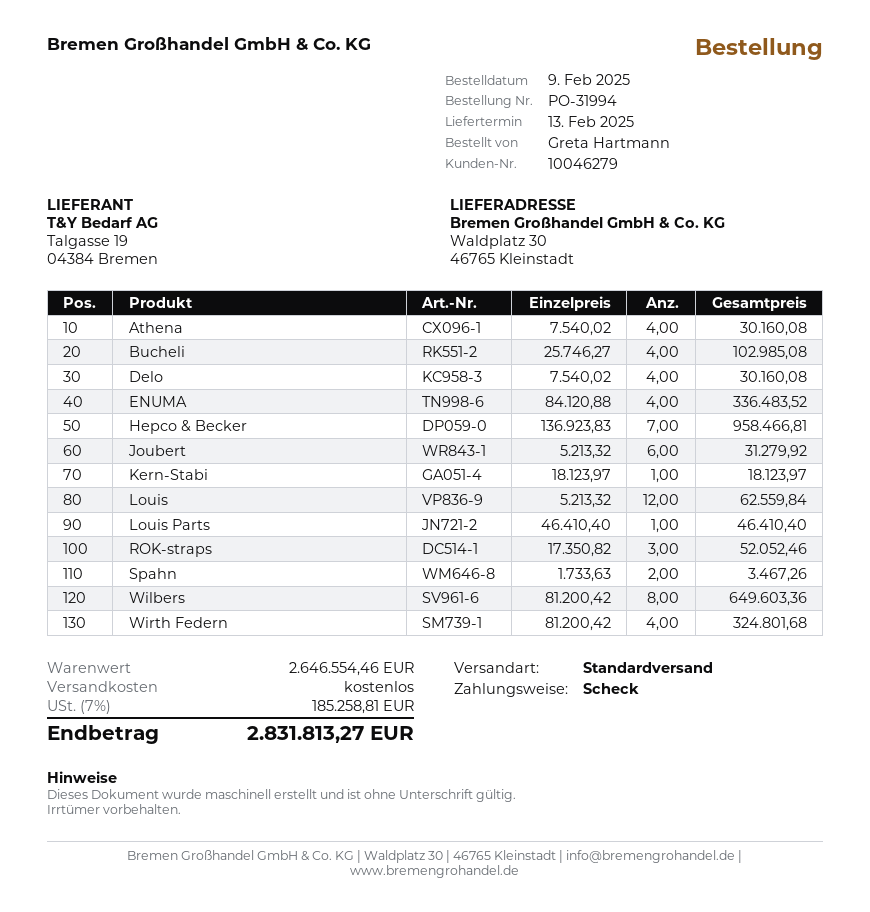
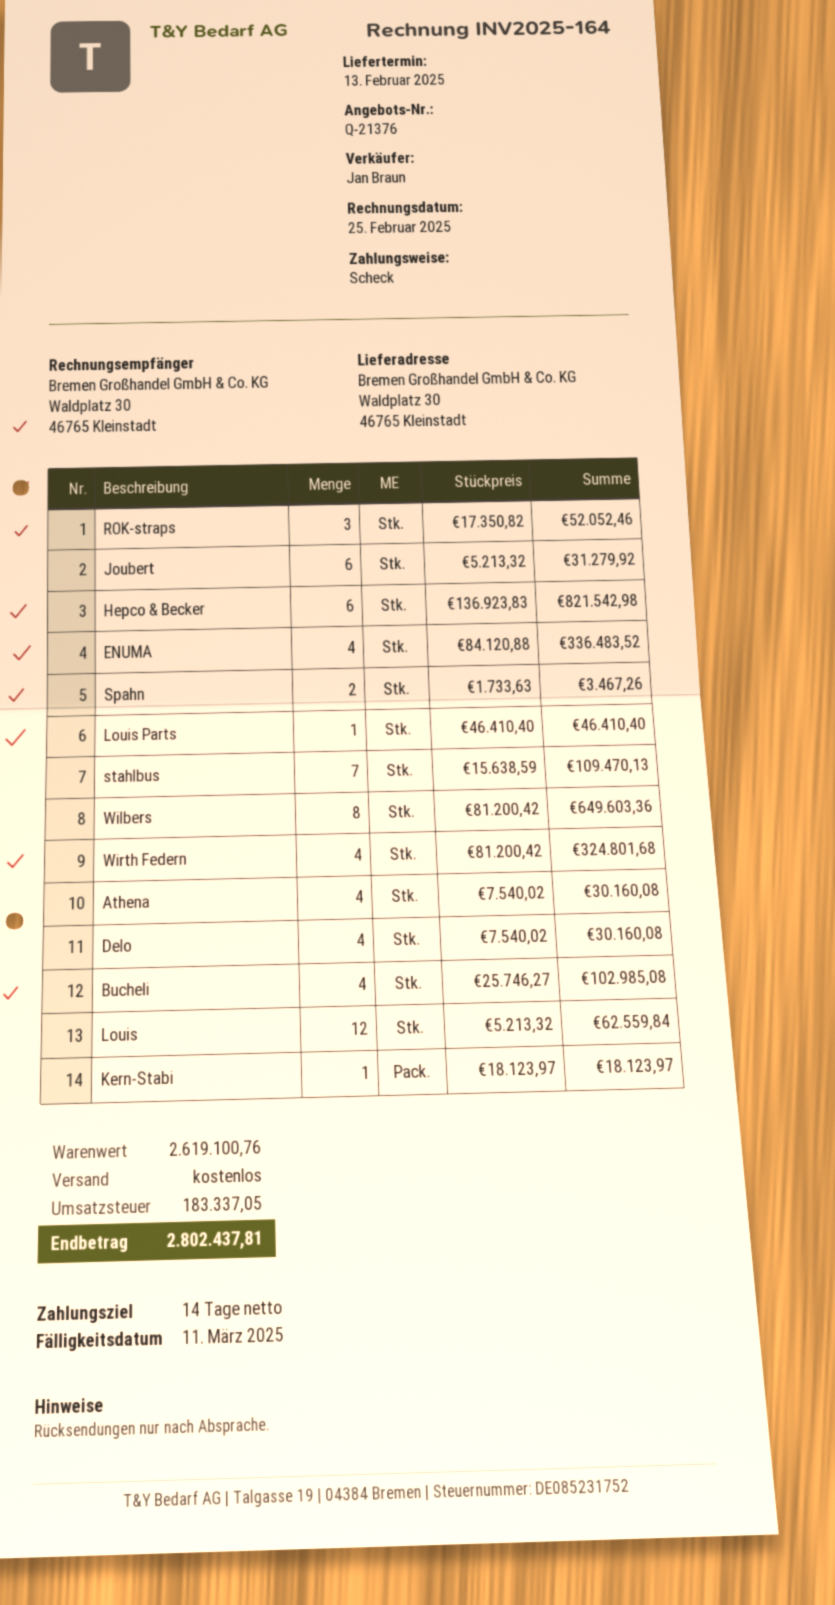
Hepco & Becker: 7 x 136923.83 = 958466.81 -> 6 x 136923.83 = 821542.98
stahlbus: none -> 7 x 15638.59 = 109470.13
subtotal: 2646554.46 -> 2619100.76
tax: 185258.81 -> 183337.05
total: 2831813.27 -> 2802437.81

